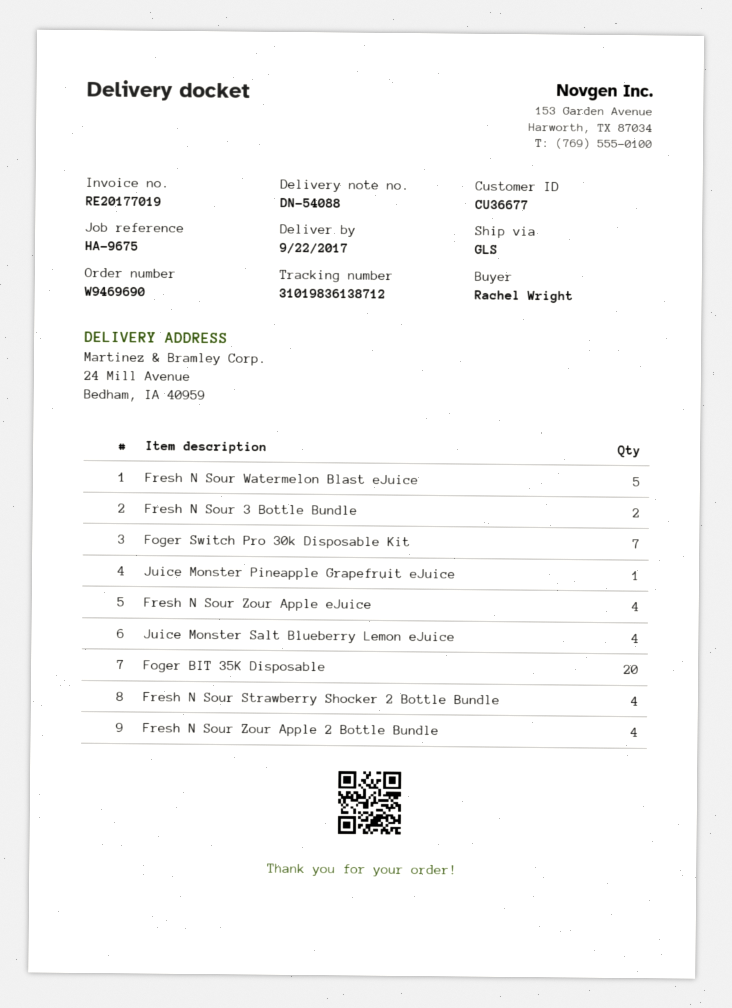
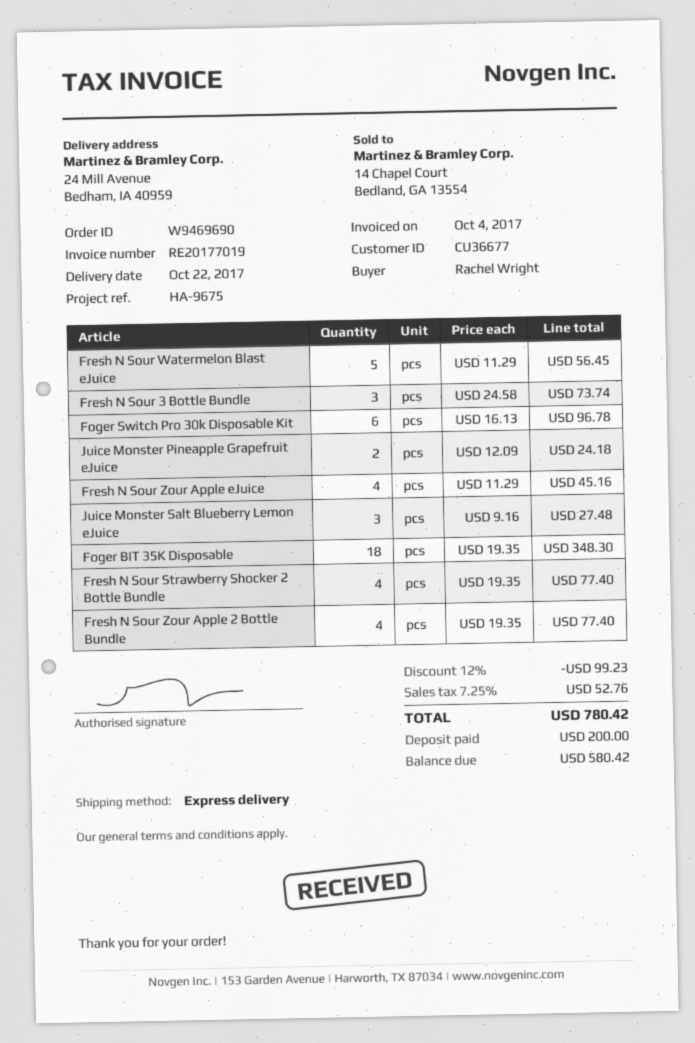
delivery date: 2017-09-22 -> 2017-10-22
shipping method: GLS -> express
Fresh N Sour 3 Bottle Bundle: 2 -> 3
Foger Switch Pro 30k Disposable Kit: 7 -> 6
Juice Monster Pineapple Grapefruit eJuice: 1 -> 2
Juice Monster Salt Blueberry Lemon eJuice: 4 -> 3
Foger BIT 35K Disposable: 20 -> 18

